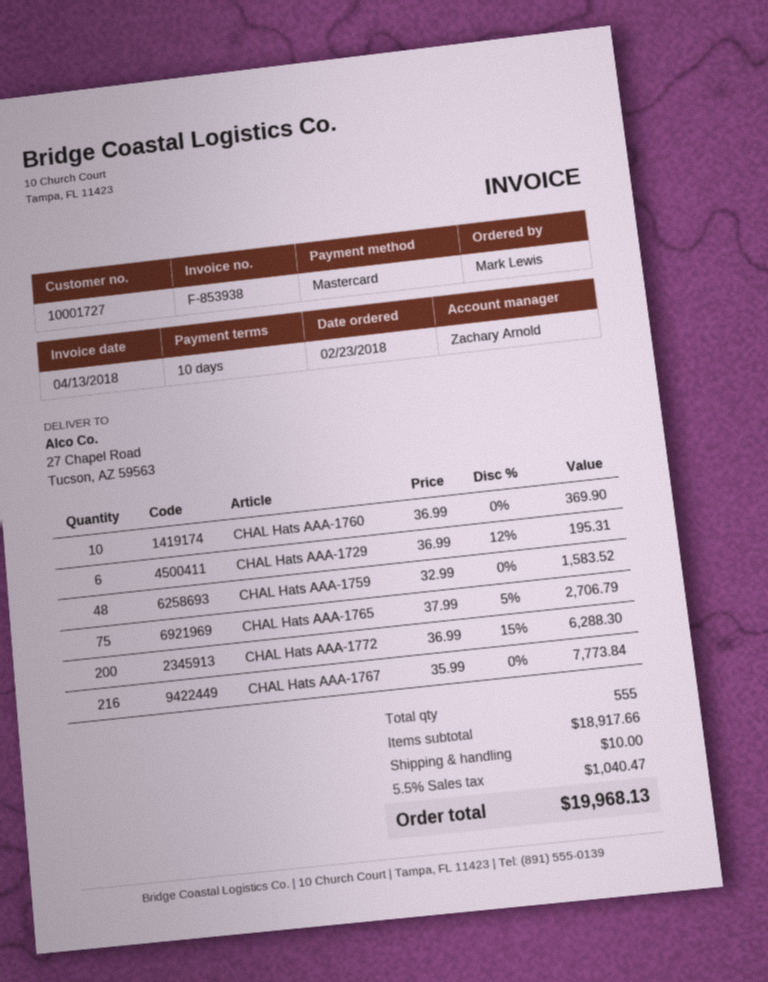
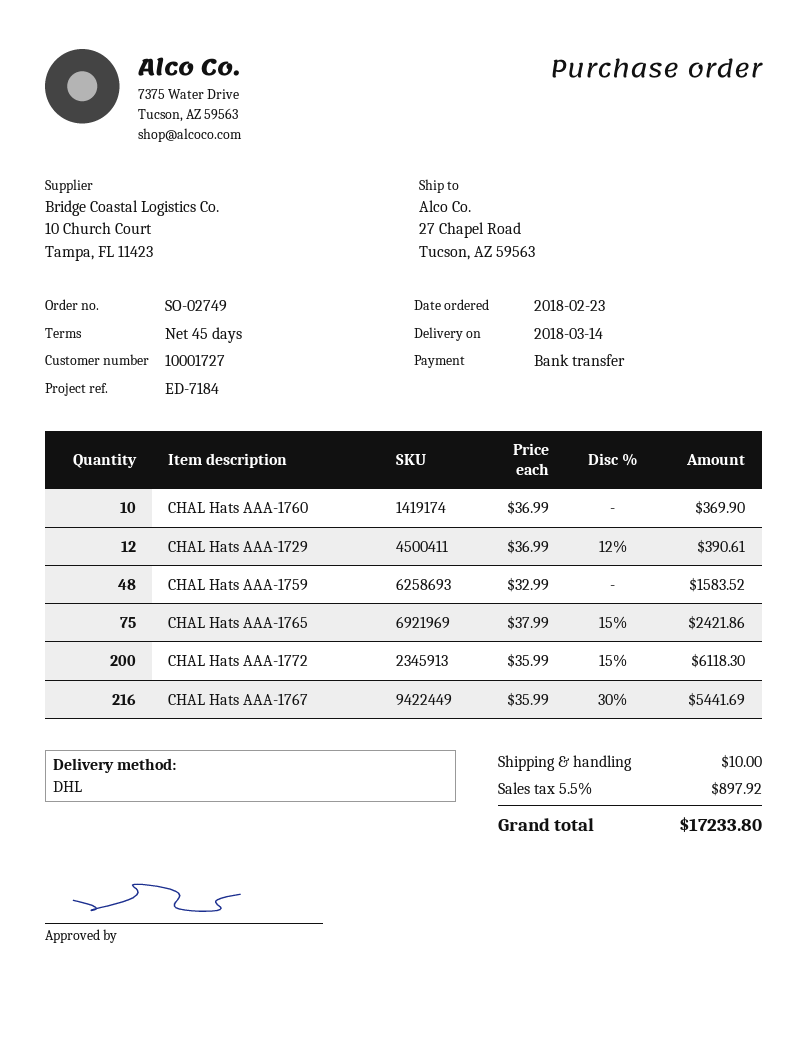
payment terms: 10 days -> 45 days
payment method: Mastercard -> bank transfer
CHAL Hats AAA-1729: 6 x 36.99 - 12% = 195.31 -> 12 x 36.99 - 12% = 390.61
CHAL Hats AAA-1765: 75 x 37.99 - 5% = 2706.79 -> 75 x 37.99 - 15% = 2421.86
CHAL Hats AAA-1772: 200 x 36.99 - 15% = 6288.30 -> 200 x 35.99 - 15% = 6118.30
CHAL Hats AAA-1767: 216 x 35.99 = 7773.84 -> 216 x 35.99 - 30% = 5441.69
tax: 5.5% = 1040.47 -> 5.5% = 897.92
total: 19968.13 -> 17233.80

